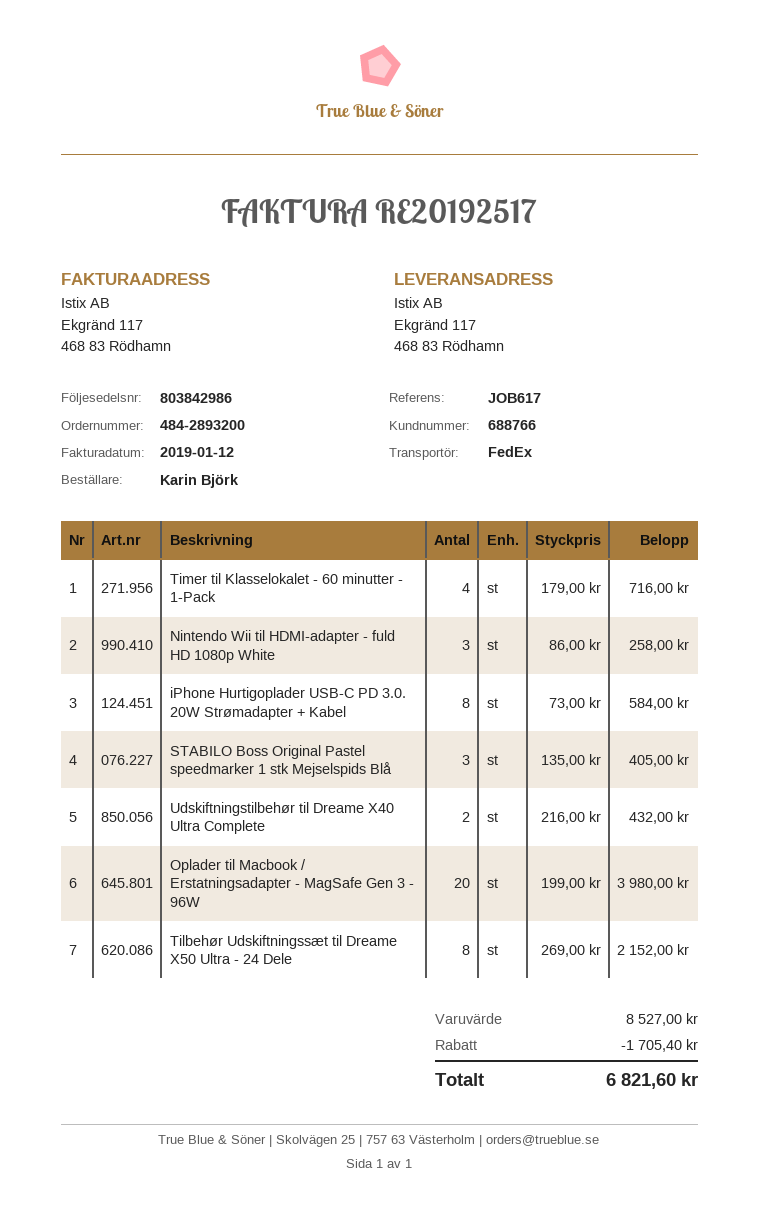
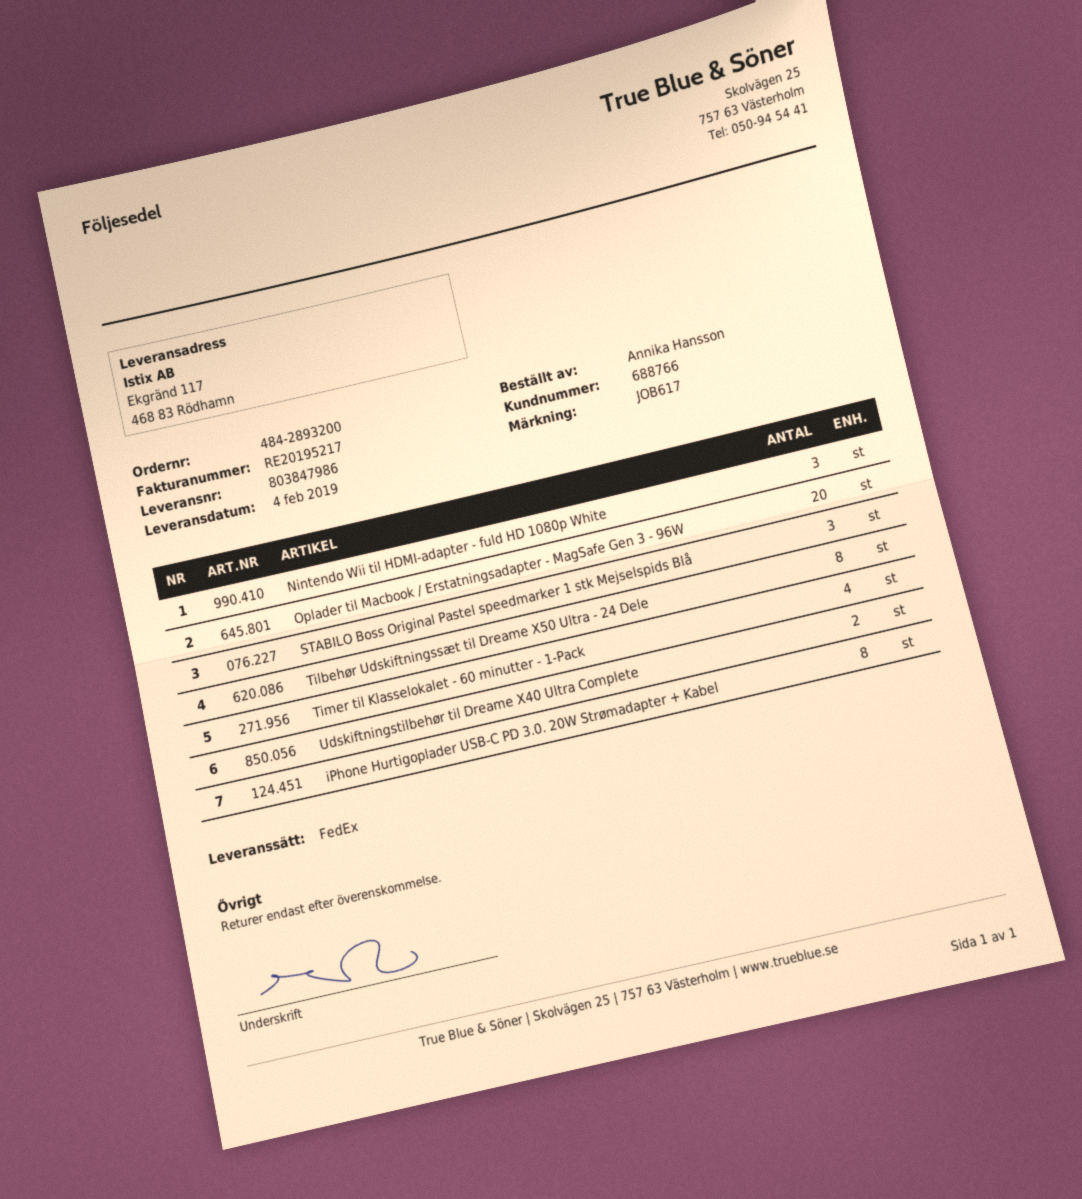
delivery note number: 803842986 -> 803847986
invoice number: RE20192517 -> RE20195217
ordered by: Karin Björk -> Annika Hansson

